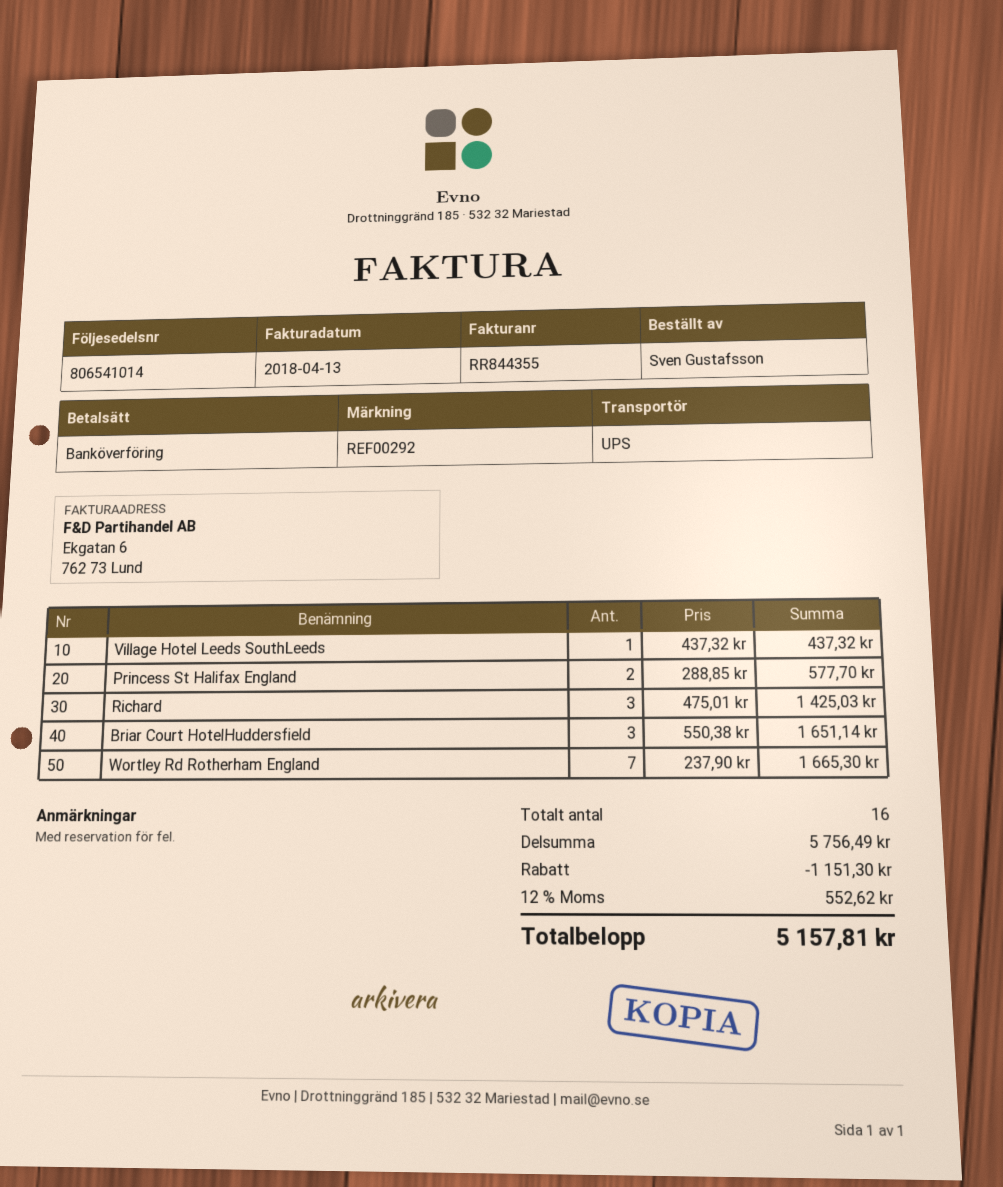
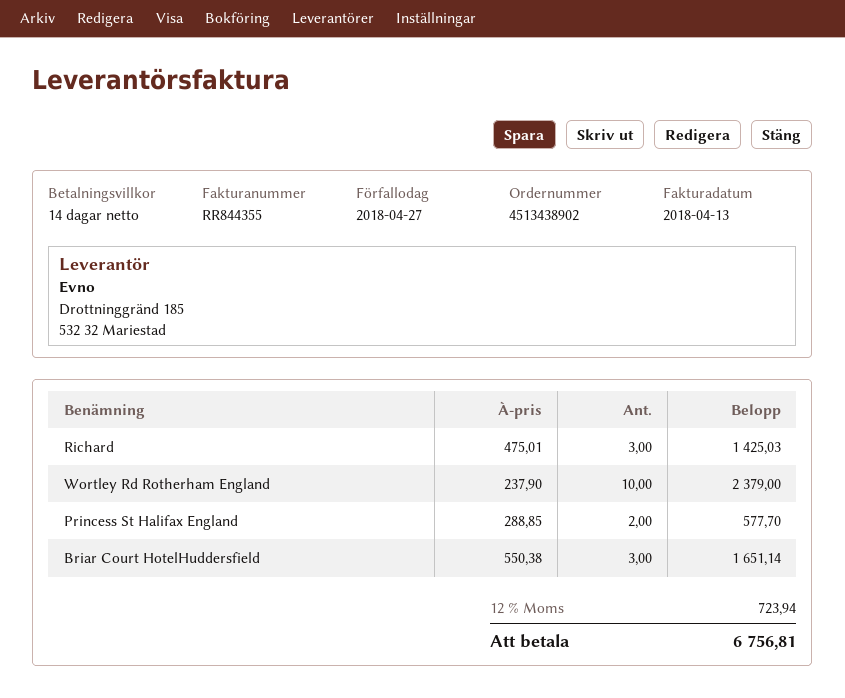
Village Hotel Leeds SouthLeeds: 1 x 437.32 = 437.32 -> none
Wortley Rd Rotherham England: 7 x 237.90 = 1665.30 -> 10 x 237.90 = 2379.00
discount: 1151.30 -> none
tax: 12% = 552.62 -> 12% = 723.94
total: 5157.81 -> 6756.81

